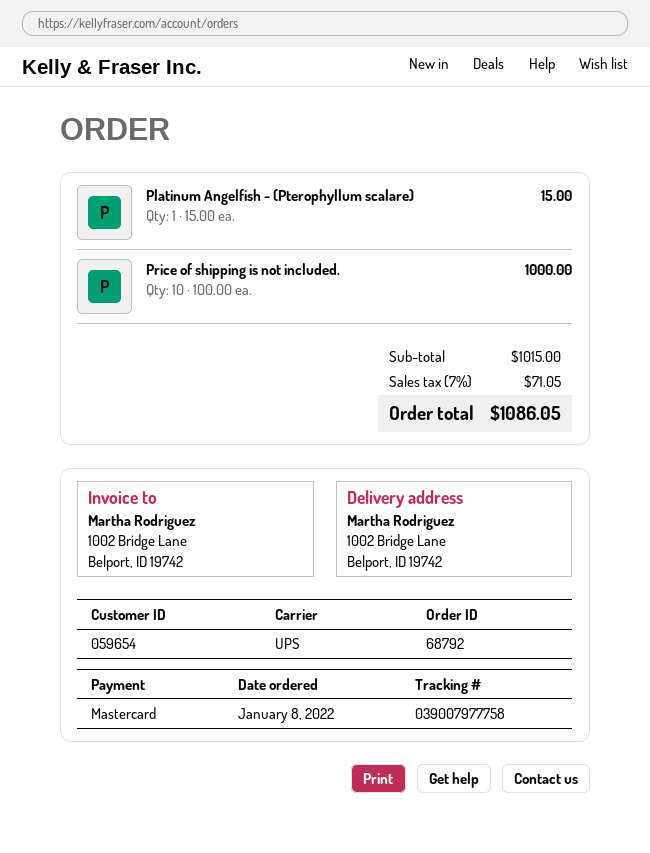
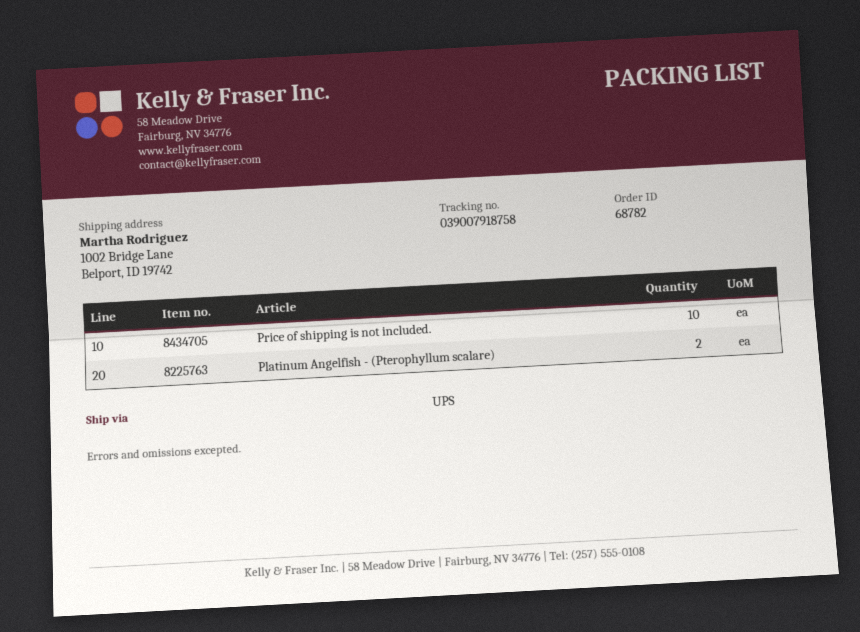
order number: 68792 -> 68782
tracking number: 039007977758 -> 039007918758
Platinum Angelfish - (Pterophyllum scalare): 1 -> 2

